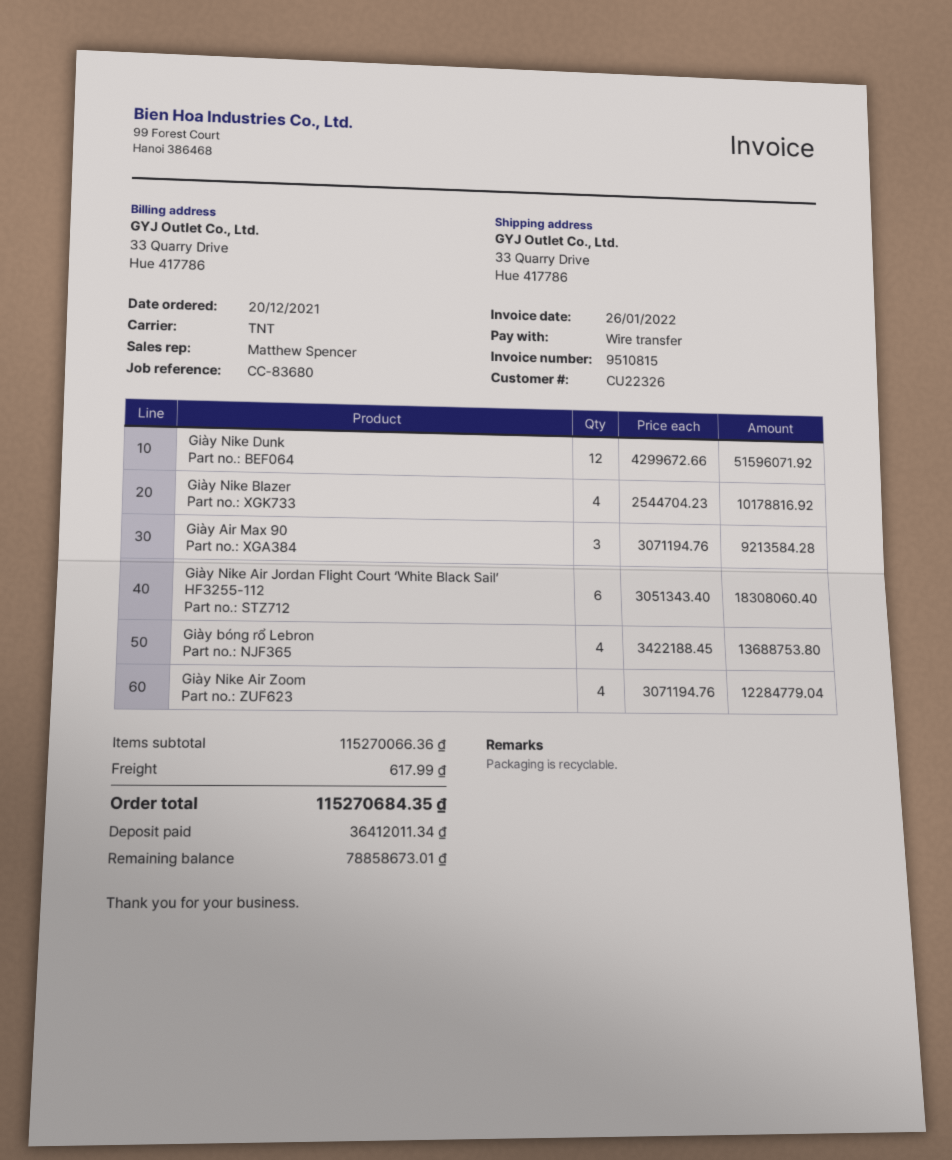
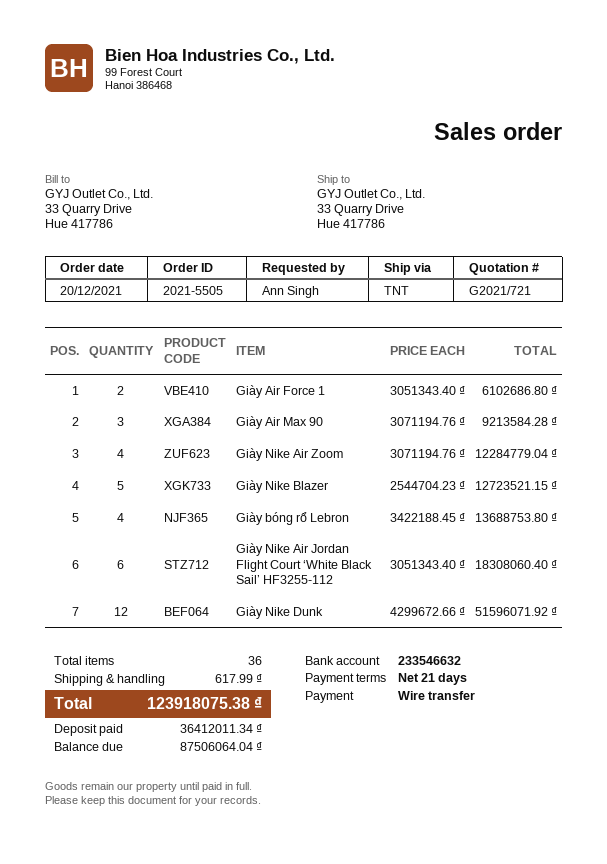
Giày Nike Blazer: 4 x 2544704.23 = 10178816.92 -> 5 x 2544704.23 = 12723521.15
Giày Air Force 1: none -> 2 x 3051343.40 = 6102686.80
total: 115270684.35 -> 123918075.38
balance: 78858673.01 -> 87506064.04

